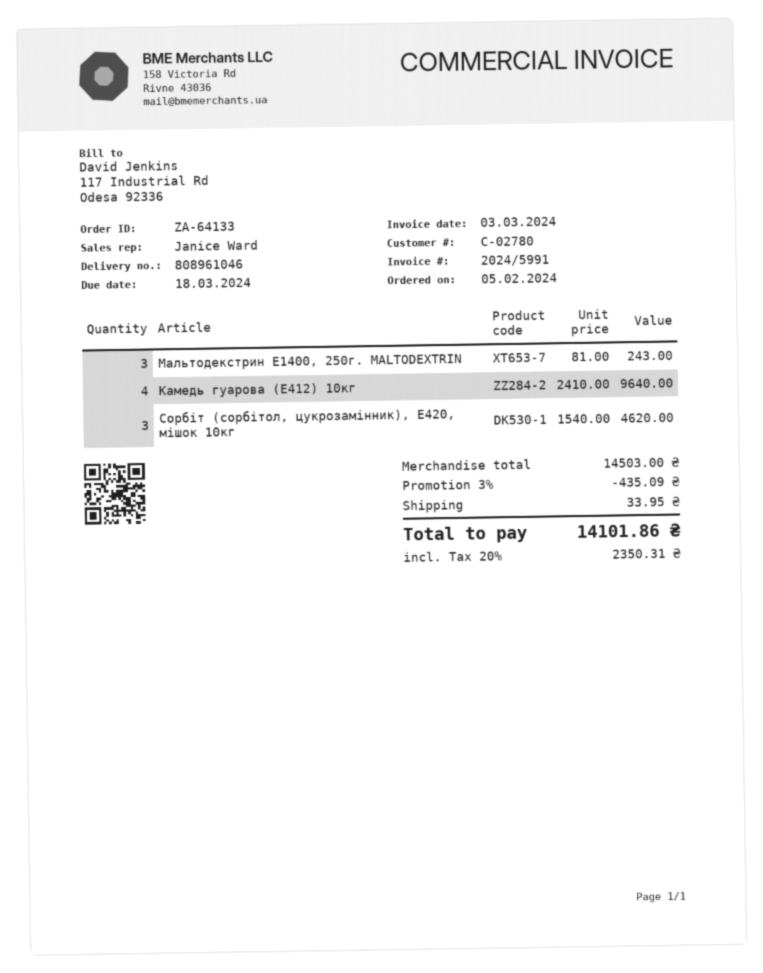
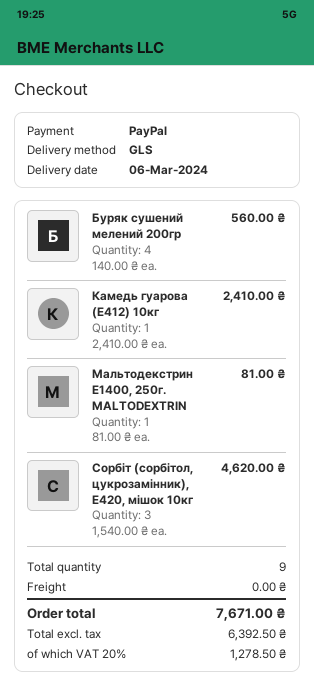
Мальтодекстрин Е1400, 250г. MALTODEXTRIN: 3 x 81.00 = 243.00 -> 1 x 81.00 = 81.00
Камедь гуарова (Е412) 10кг: 4 x 2410.00 = 9640.00 -> 1 x 2410.00 = 2410.00
Буряк сушений мелений 200гр: none -> 4 x 140.00 = 560.00
discount: 3% = 435.09 -> none
shipping: 33.95 -> 0.00
tax: 20% = 2350.31 -> 20% = 1278.50
total: 14101.86 -> 7671.00

